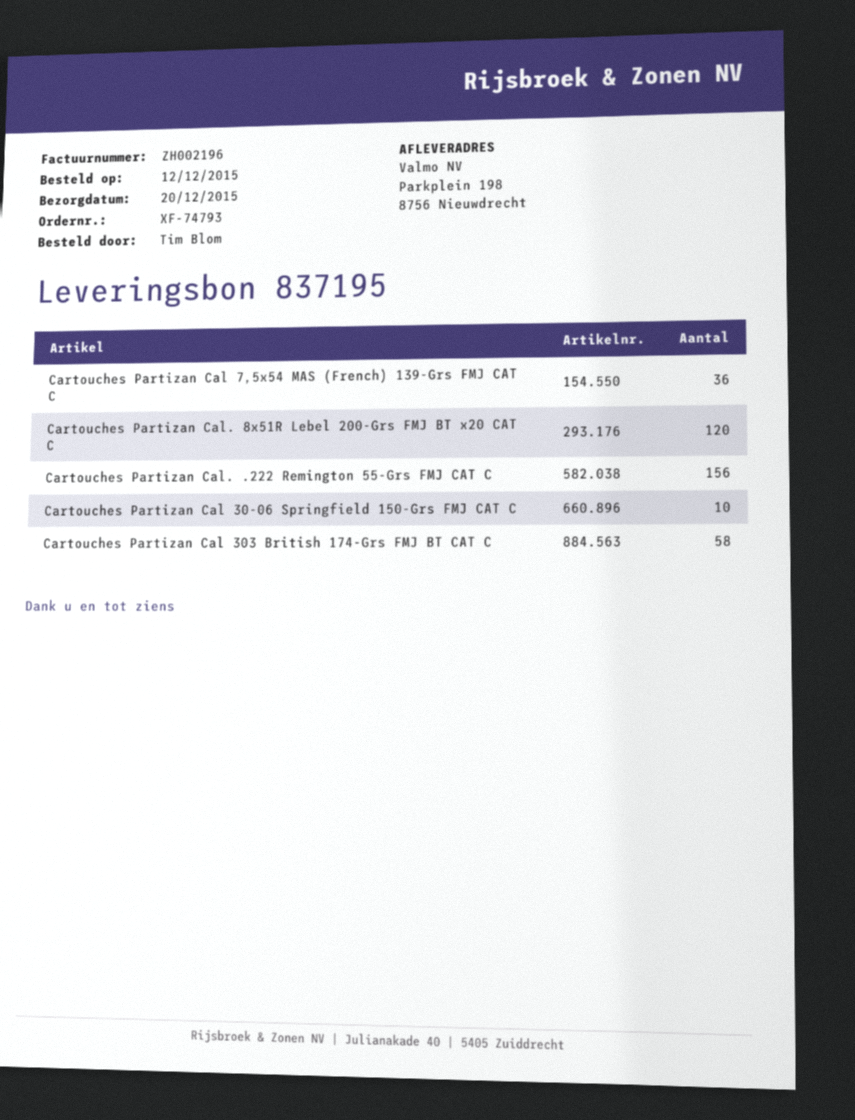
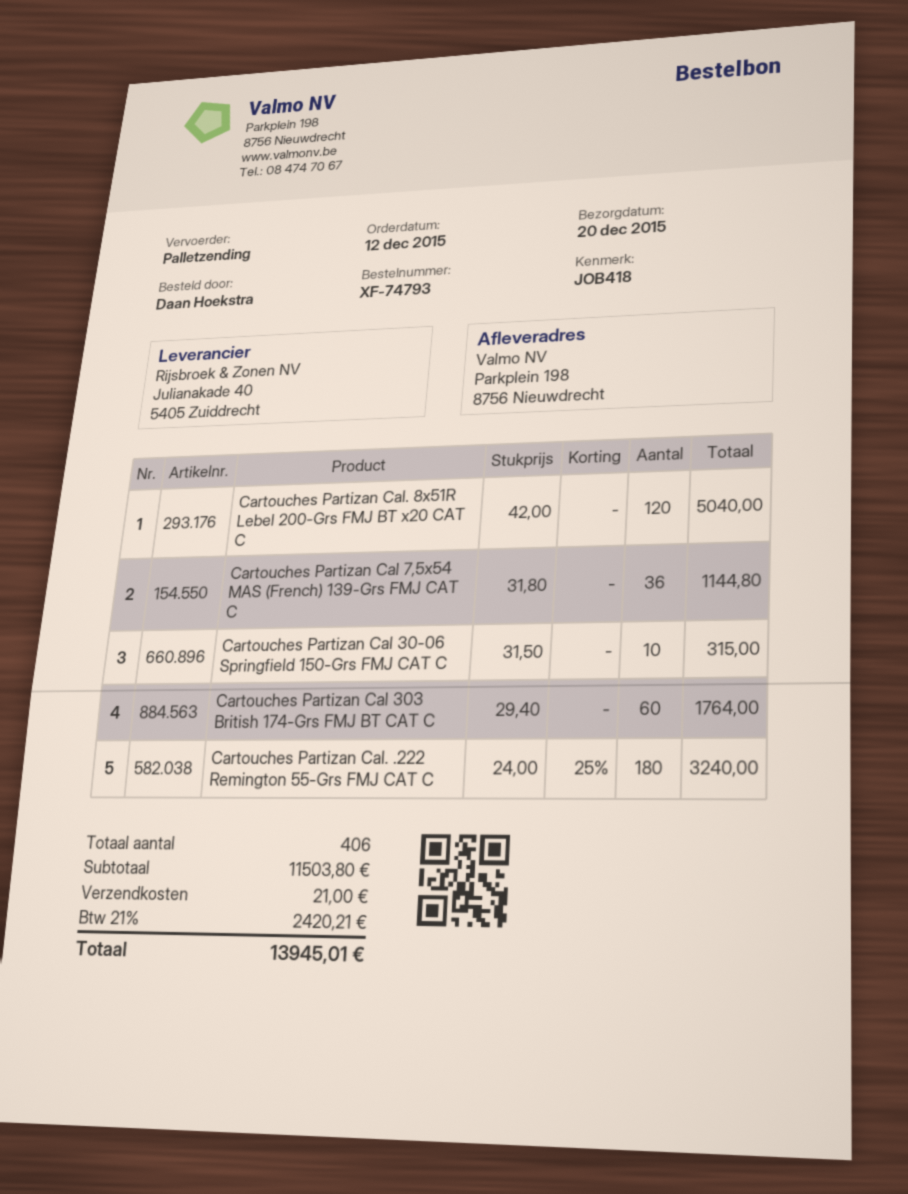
ordered by: Tim Blom -> Daan Hoekstra
Cartouches Partizan Cal. .222 Remington 55-Grs FMJ CAT C: 156 -> 180
Cartouches Partizan Cal 303 British 174-Grs FMJ BT CAT C: 58 -> 60

